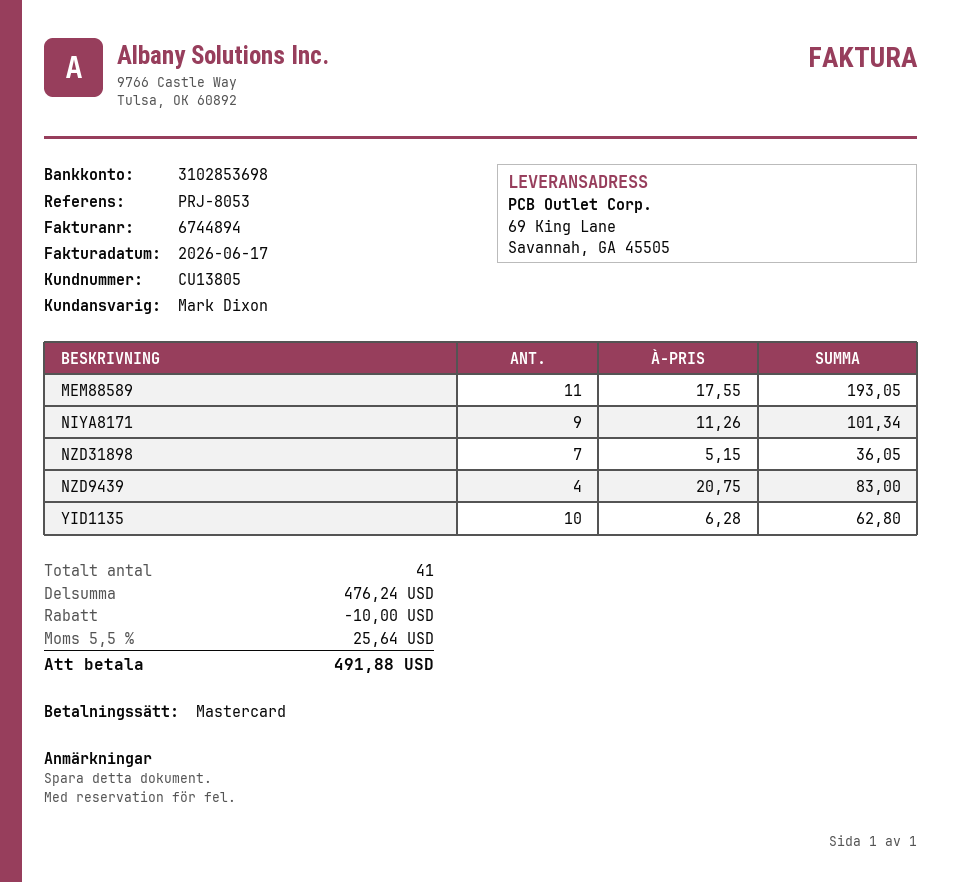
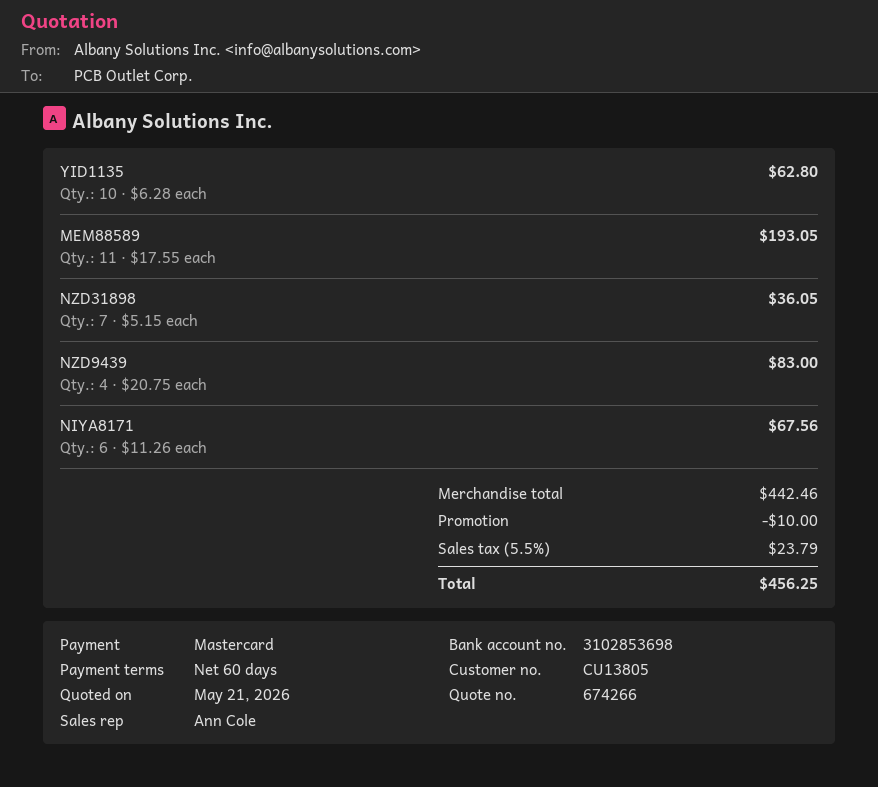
sales rep: Mark Dixon -> Ann Cole
NIYA8171: 9 x 11.26 = 101.34 -> 6 x 11.26 = 67.56
subtotal: 476.24 -> 442.46
tax: 5.5% = 25.64 -> 5.5% = 23.79
total: 491.88 -> 456.25

